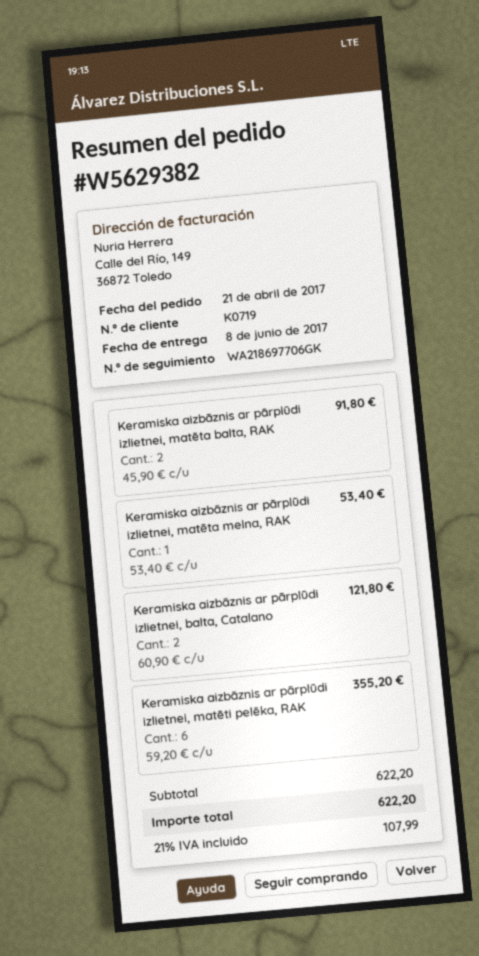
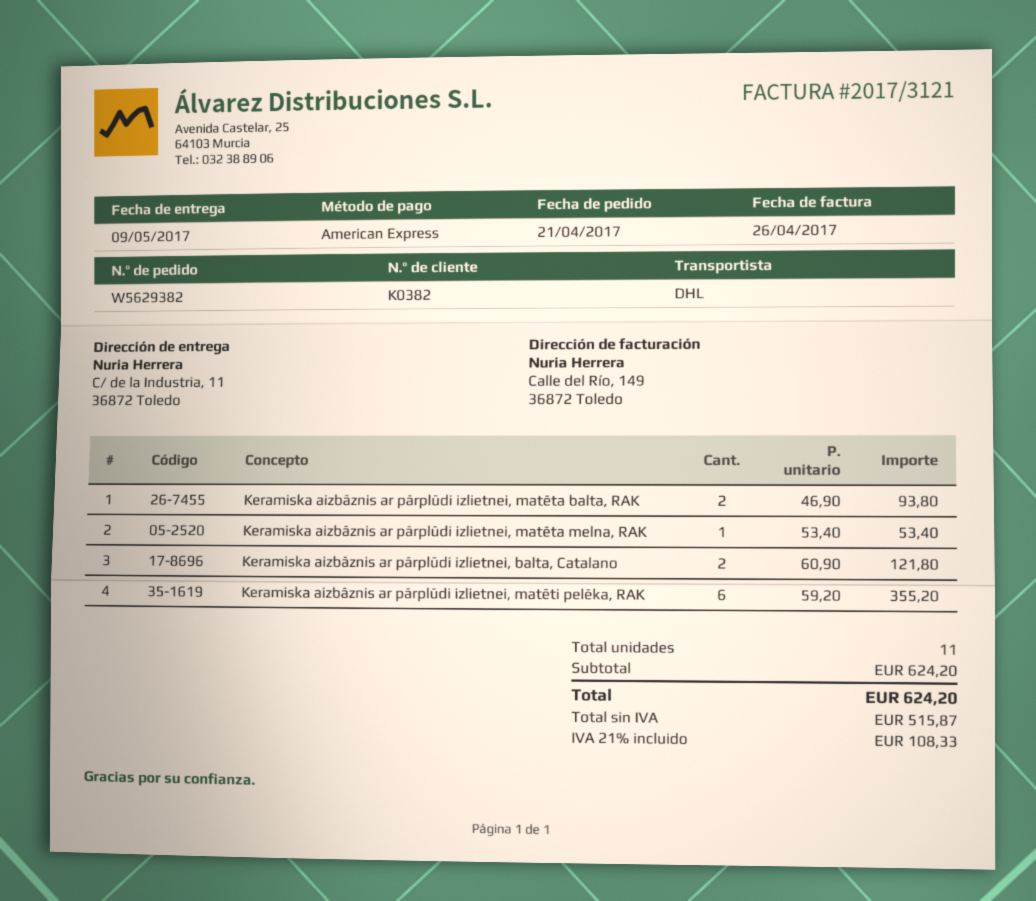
delivery date: 2017-06-08 -> 2017-05-09
customer number: K0719 -> K0382
Keramiska aizbāznis ar pārplūdi izlietnei, matēta balta, RAK: 2 x 45.90 = 91.80 -> 2 x 46.90 = 93.80
subtotal: 622.20 -> 624.20
tax: 21% = 107.99 -> 21% = 108.33
total: 622.20 -> 624.20

